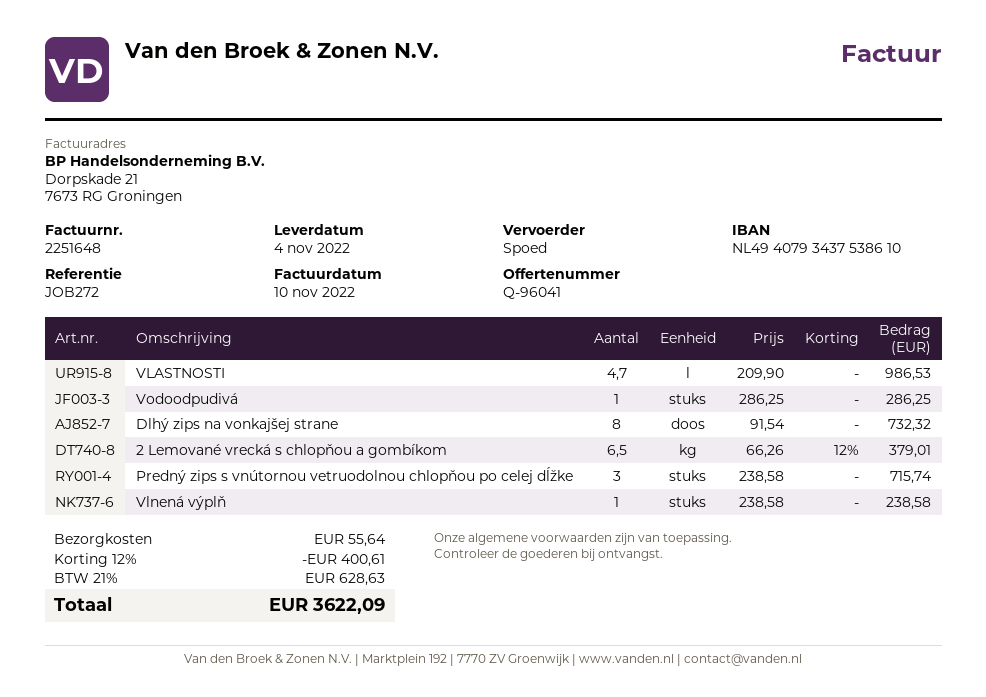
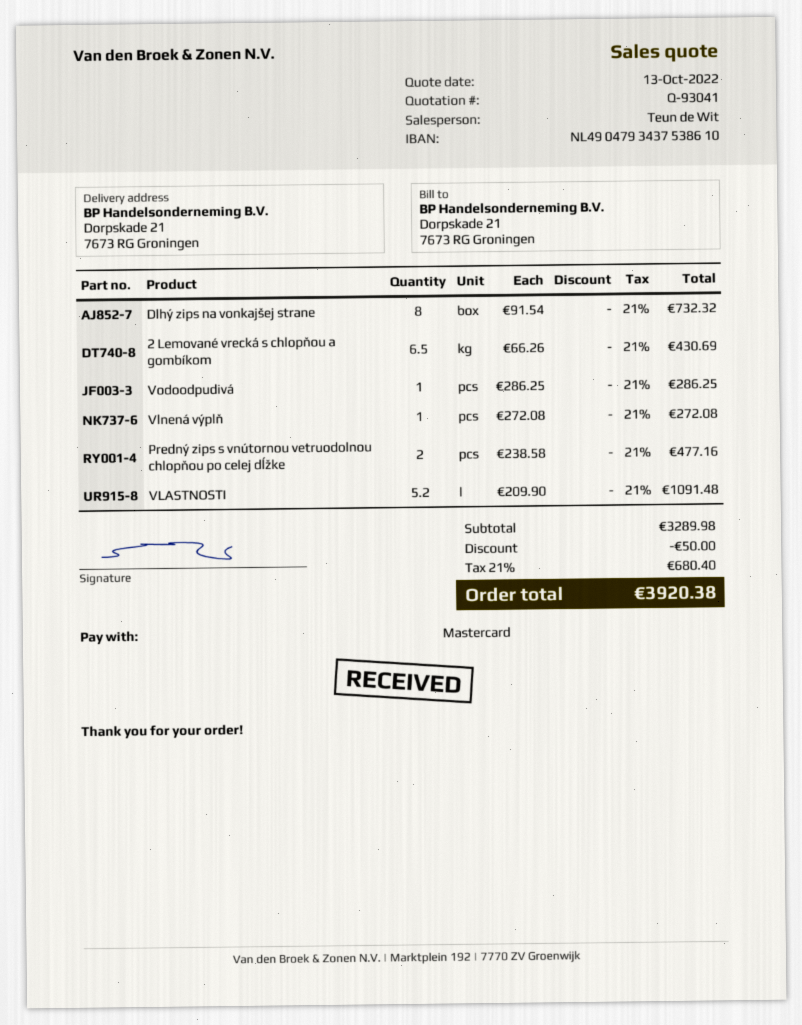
quote number: Q-96041 -> Q-93041
bank account: NL4940793437538610 -> NL4904793437538610
VLASTNOSTI: 4.7 x 209.90 = 986.53 -> 5.2 x 209.90 = 1091.48
2 Lemované vrecká s chlopňou a gombíkom: 6.5 x 66.26 - 12% = 379.01 -> 6.5 x 66.26 = 430.69
Predný zips s vnútornou vetruodolnou chlopňou po celej dĺžke: 3 x 238.58 = 715.74 -> 2 x 238.58 = 477.16
Vlnená výplň: 1 x 238.58 = 238.58 -> 1 x 272.08 = 272.08
discount: 400.61 -> 50.00
shipping: 55.64 -> none
tax: 21% = 628.63 -> 21% = 680.40
total: 3622.09 -> 3920.38

